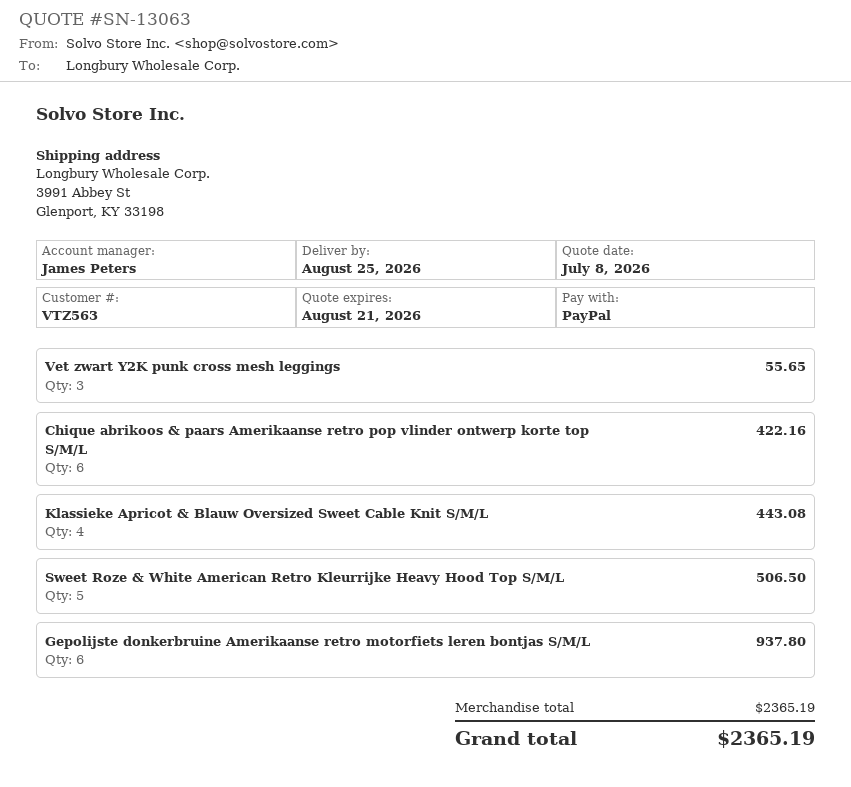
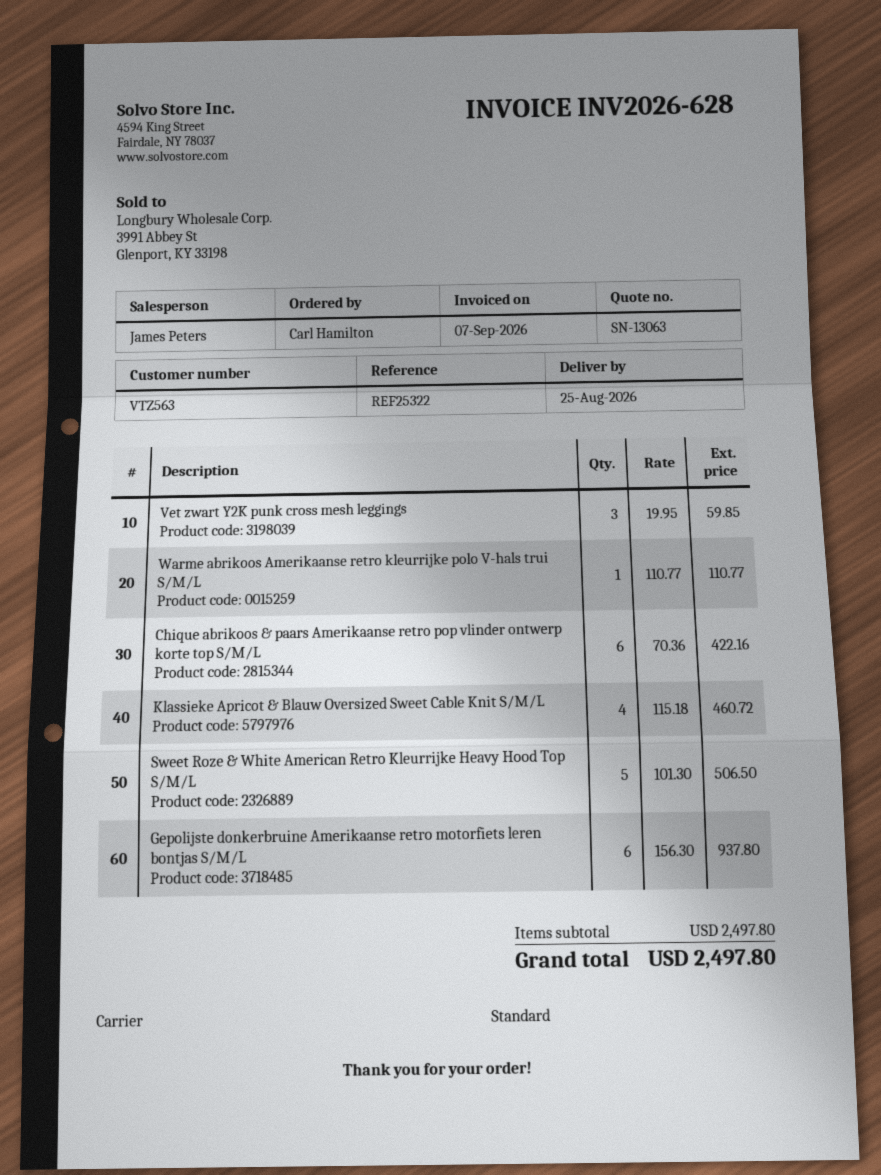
Vet zwart Y2K punk cross mesh leggings: 3 for 55.65 -> 3 for 59.85
Klassieke Apricot & Blauw Oversized Sweet Cable Knit S/M/L: 4 for 443.08 -> 4 for 460.72
Warme abrikoos Amerikaanse retro kleurrijke polo V-hals trui S/M/L: none -> 1 for 110.77
subtotal: 2365.19 -> 2497.80
total: 2365.19 -> 2497.80

